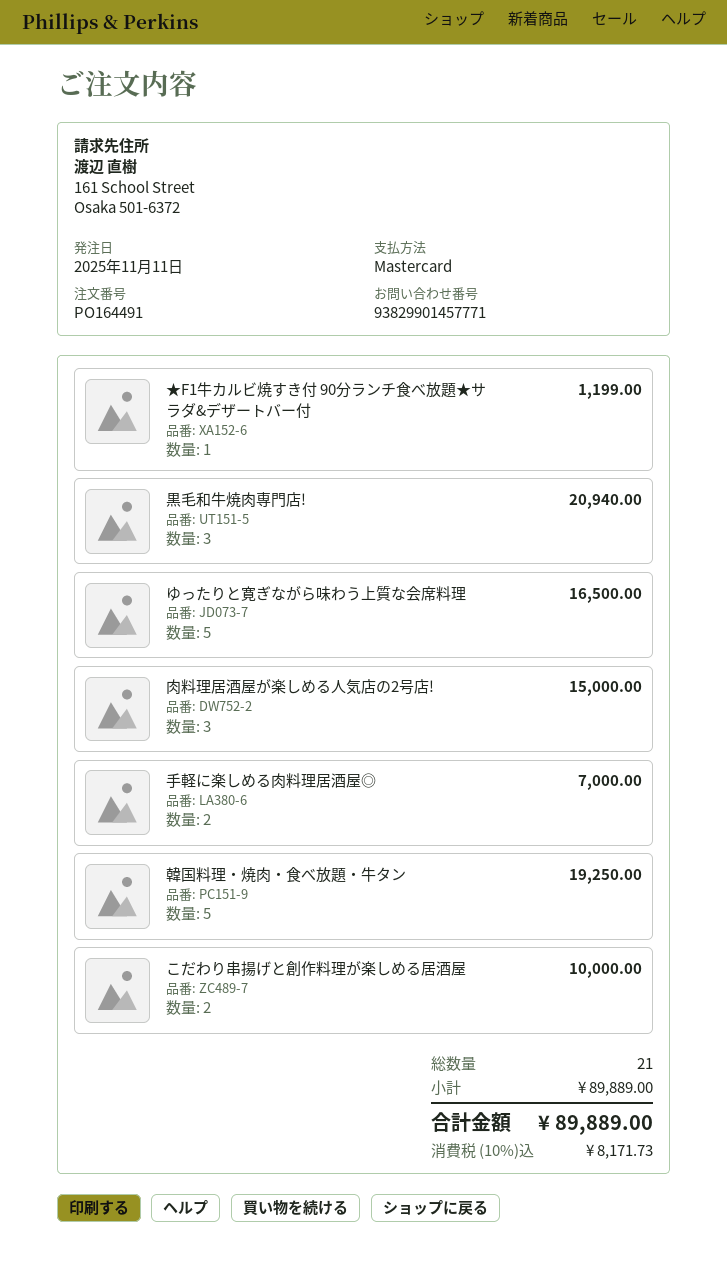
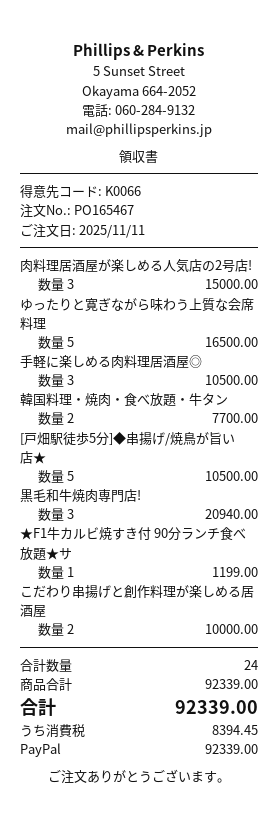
order number: PO164491 -> PO165467
payment method: Mastercard -> PayPal
手軽に楽しめる肉料理居酒屋◎: 2 for 7000.00 -> 3 for 10500.00
韓国料理・焼肉・食べ放題・牛タン: 5 for 19250.00 -> 2 for 7700.00
[戸畑駅徒歩5分]◆串揚げ/焼鳥が旨い店★: none -> 5 for 10500.00
total quantity: 21 -> 24
subtotal: 89889.00 -> 92339.00
tax: 8171.73 -> 8394.45
total: 89889.00 -> 92339.00

